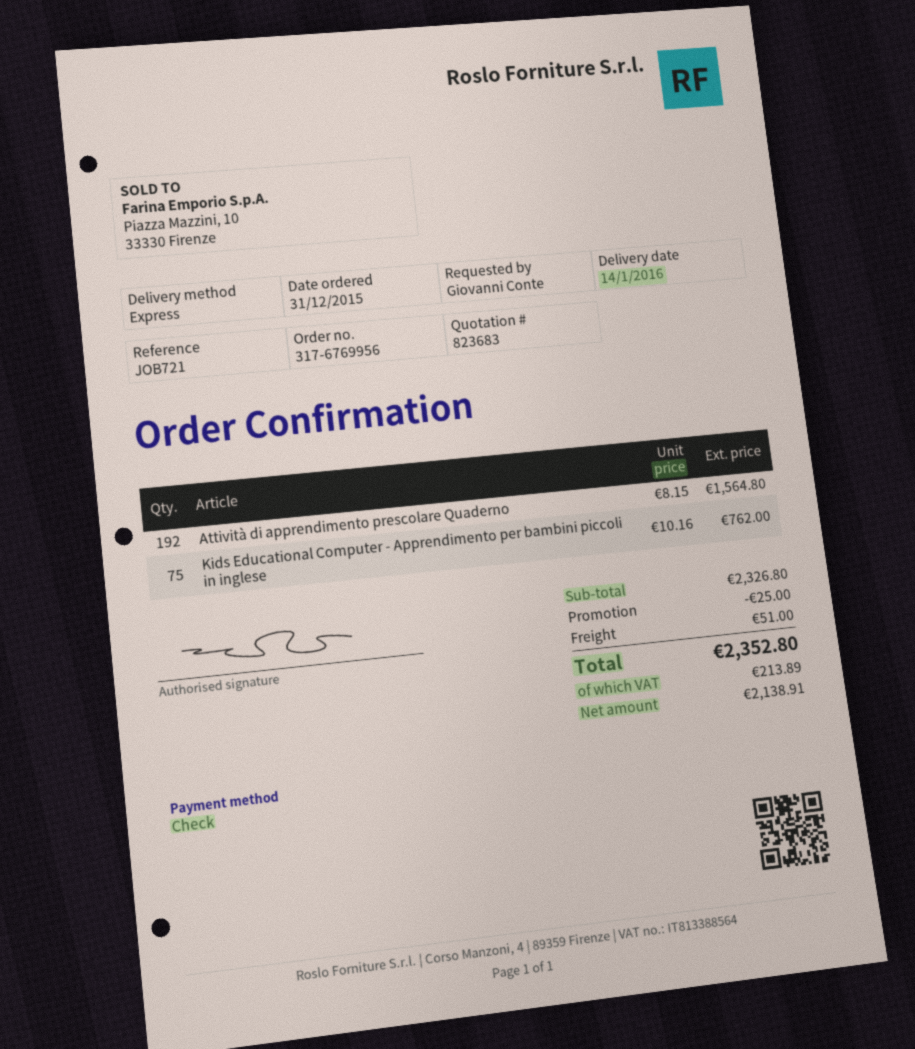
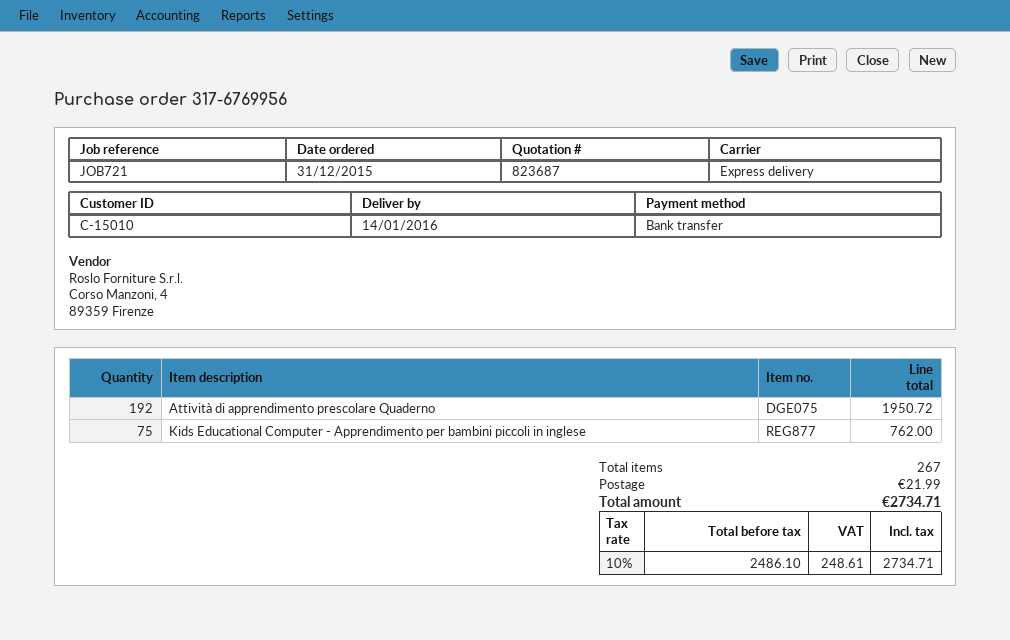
quote number: 823683 -> 823687
payment method: cheque -> bank transfer
Attività di apprendimento prescolare Quaderno: 192 for 1564.80 -> 192 for 1950.72
discount: 25.00 -> none
shipping: 51.00 -> 21.99
net: 2138.91 -> 2486.10
tax: 213.89 -> 248.61
total: 2352.80 -> 2734.71

